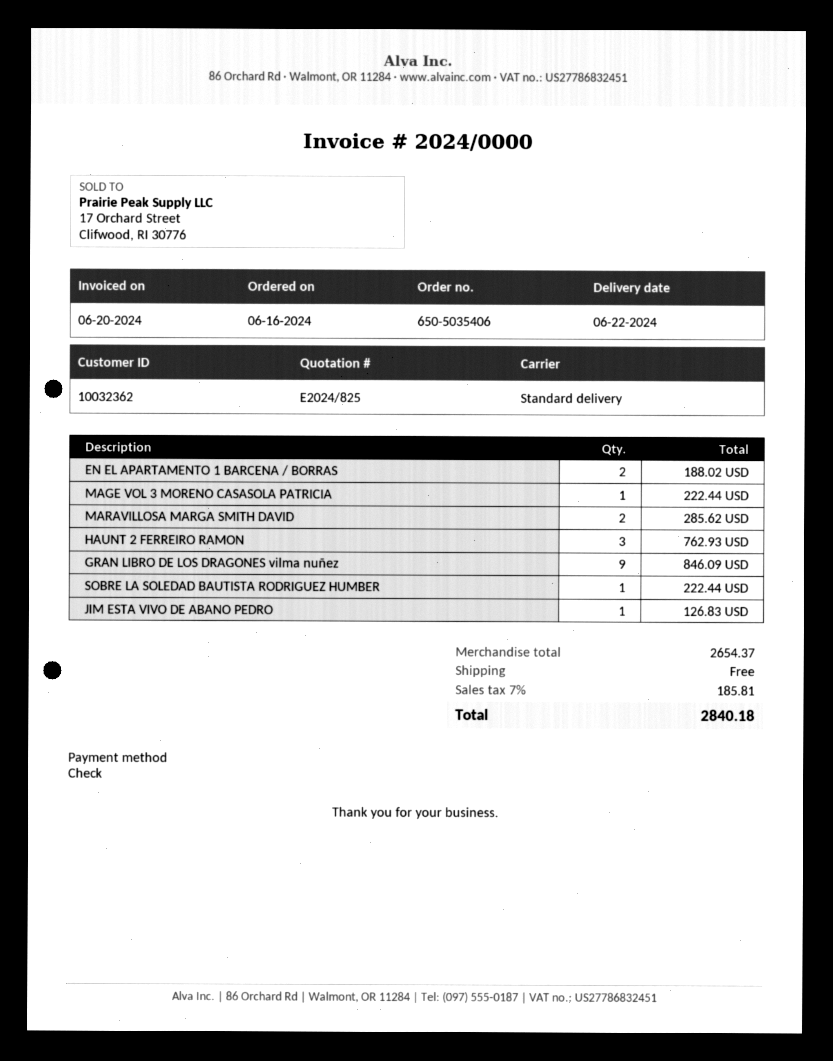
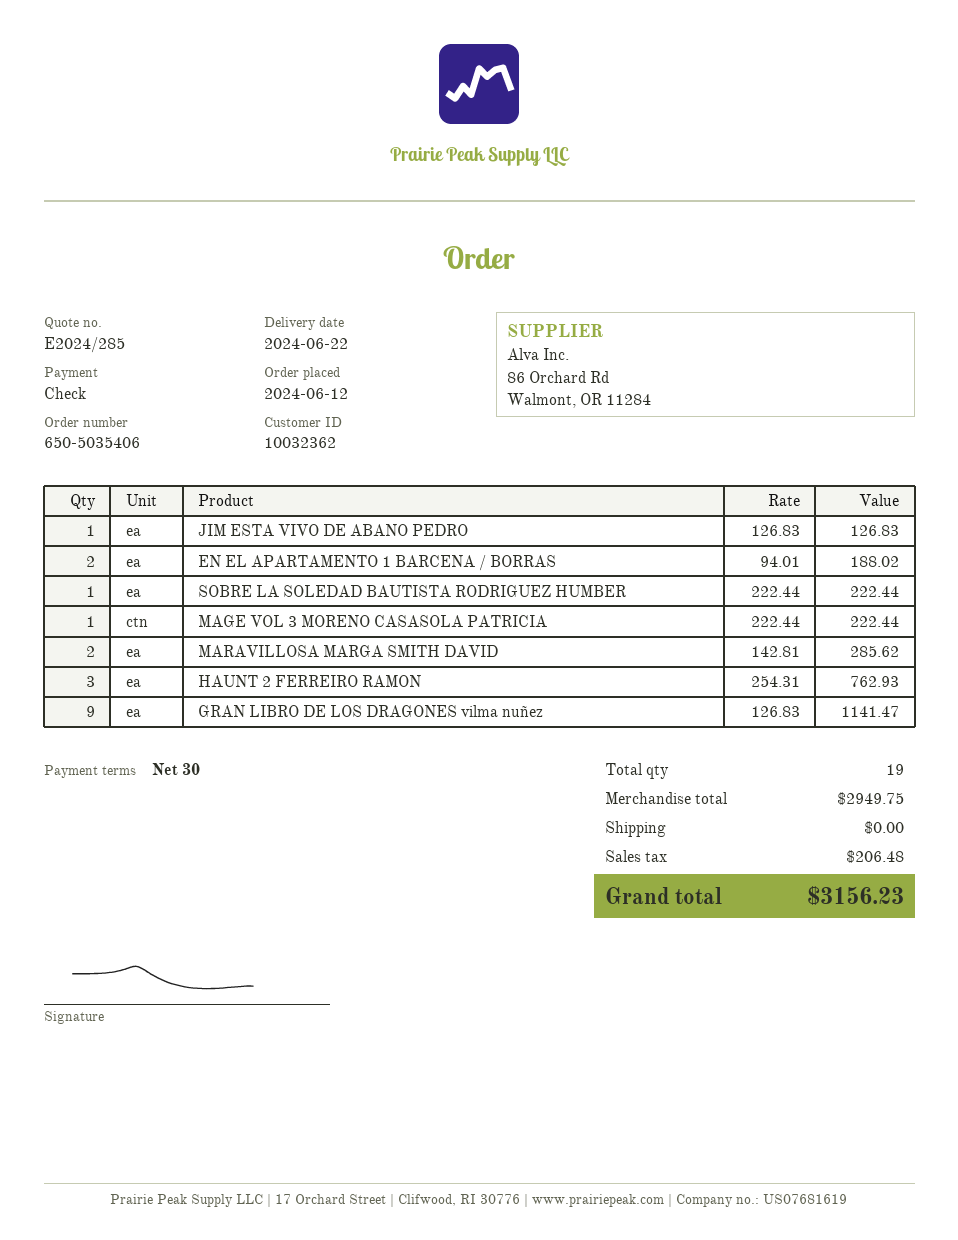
quote number: E2024/825 -> E2024/285
order date: 2024-06-16 -> 2024-06-12
GRAN LIBRO DE LOS DRAGONES vilma nuñez: 9 for 846.09 -> 9 for 1141.47
subtotal: 2654.37 -> 2949.75
tax: 185.81 -> 206.48
total: 2840.18 -> 3156.23

